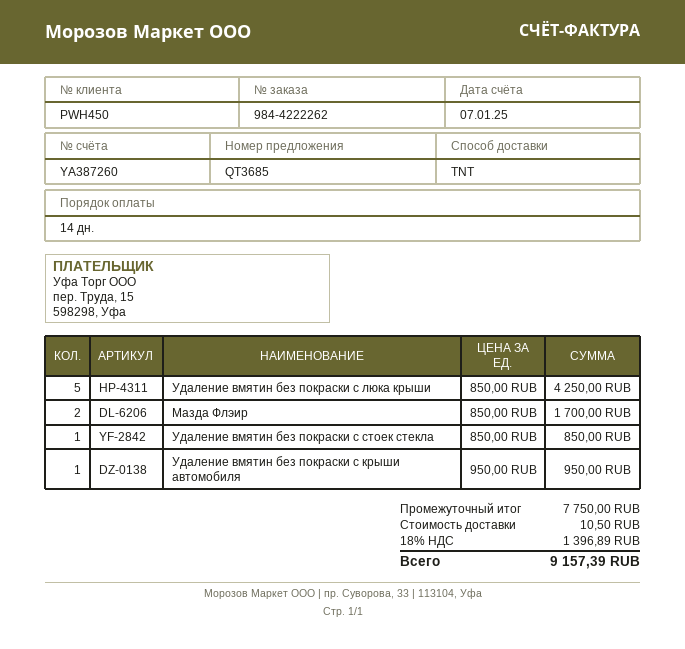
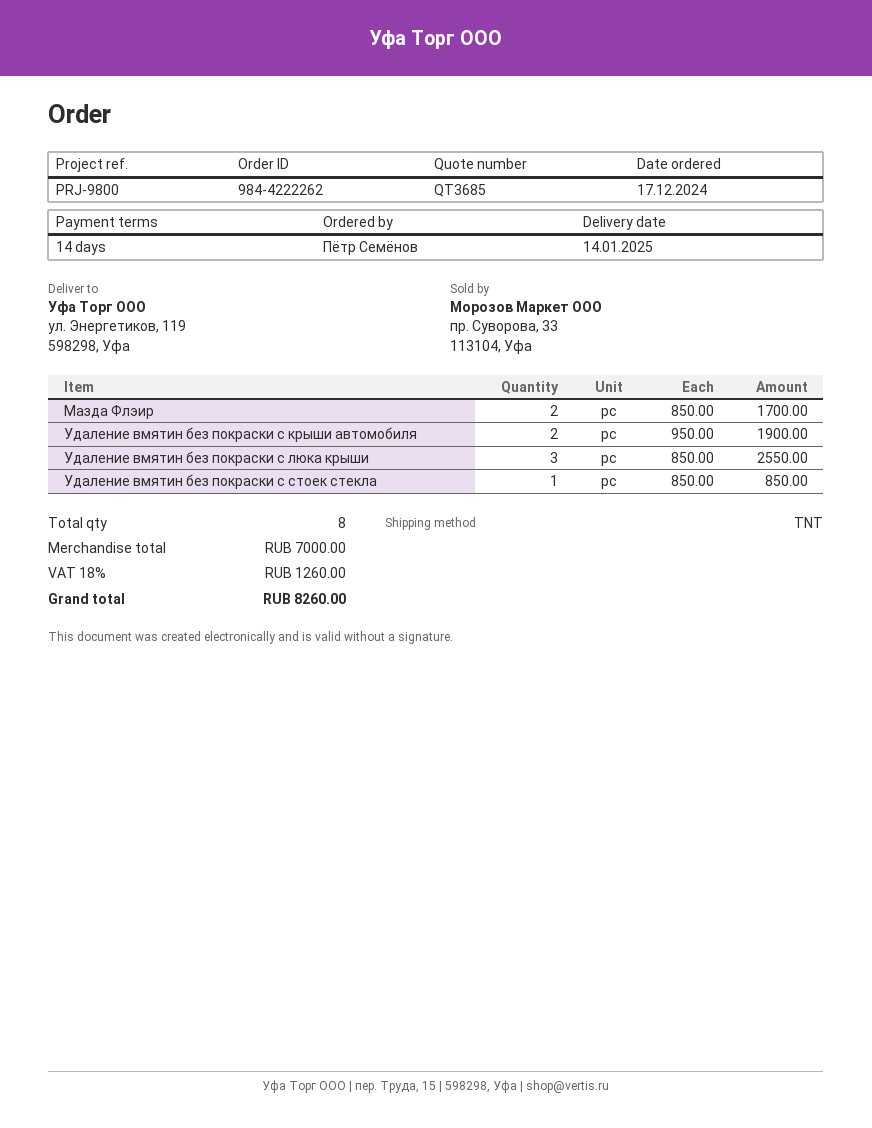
Удаление вмятин без покраски с люка крыши: 5 x 850.00 = 4250.00 -> 3 x 850.00 = 2550.00
Удаление вмятин без покраски с крыши автомобиля: 1 x 950.00 = 950.00 -> 2 x 950.00 = 1900.00
subtotal: 7750.00 -> 7000.00
shipping: 10.50 -> none
tax: 18% = 1396.89 -> 18% = 1260.00
total: 9157.39 -> 8260.00

